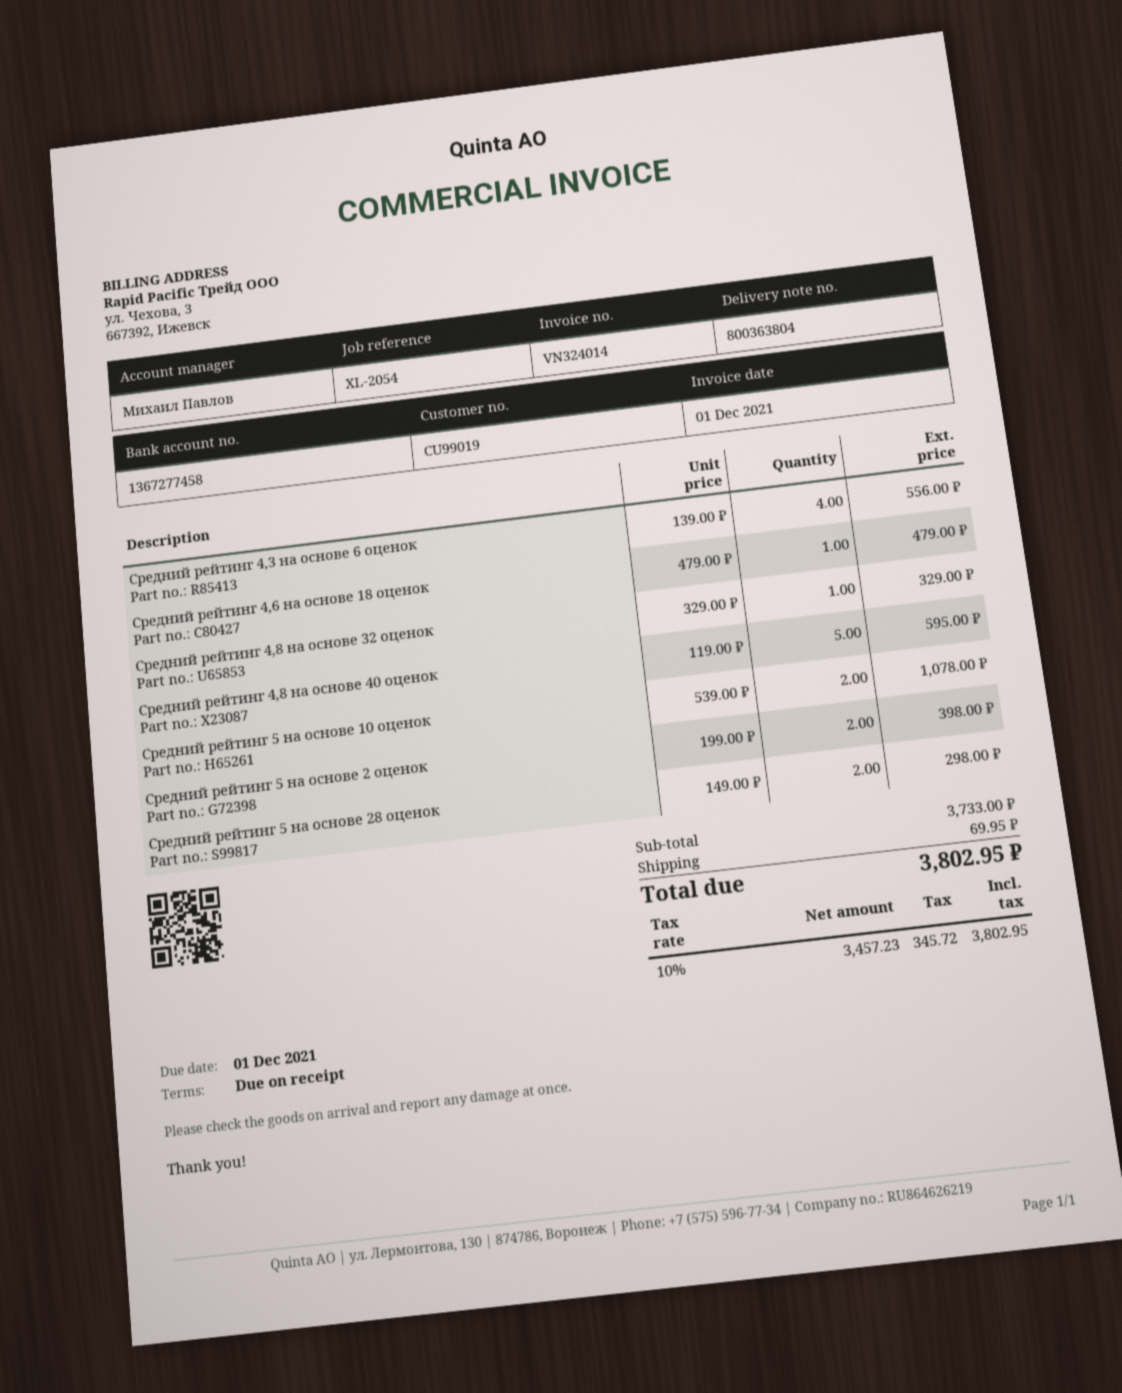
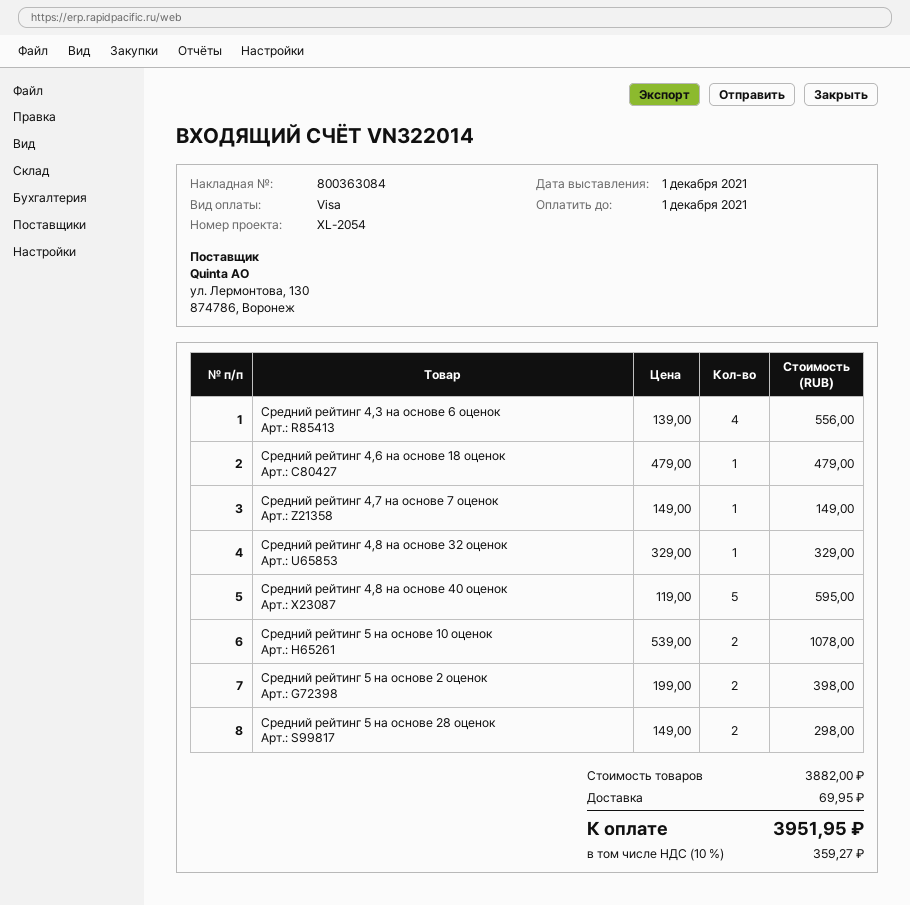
delivery note number: 800363804 -> 800363084
invoice number: VN324014 -> VN322014
Средний рейтинг 4,7 на основе 7 оценок: none -> 1 x 149.00 = 149.00
subtotal: 3733.00 -> 3882.00
tax: 10% = 345.72 -> 10% = 359.27
total: 3802.95 -> 3951.95

